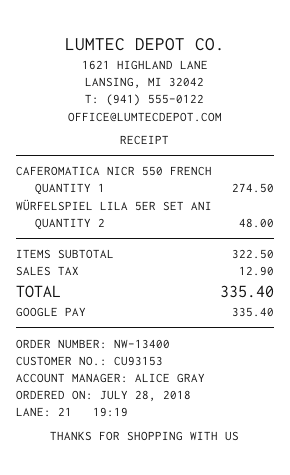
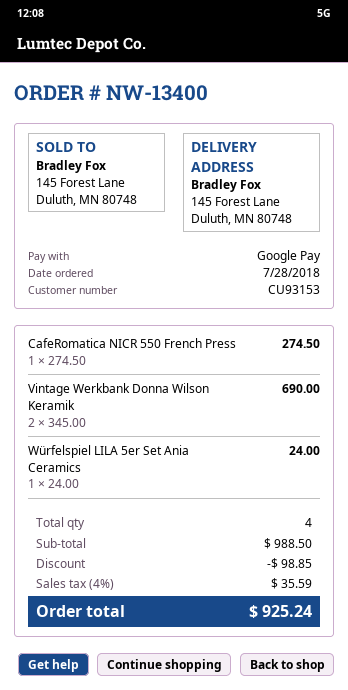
WÜRFELSPIEL LILA 5ER SET ANI: 2 for 48.00 -> 1 for 24.00
Vintage Werkbank Donna Wilson Keramik: none -> 2 for 690.00
subtotal: 322.50 -> 988.50
discount: none -> 98.85
tax: 12.90 -> 35.59
total: 335.40 -> 925.24

